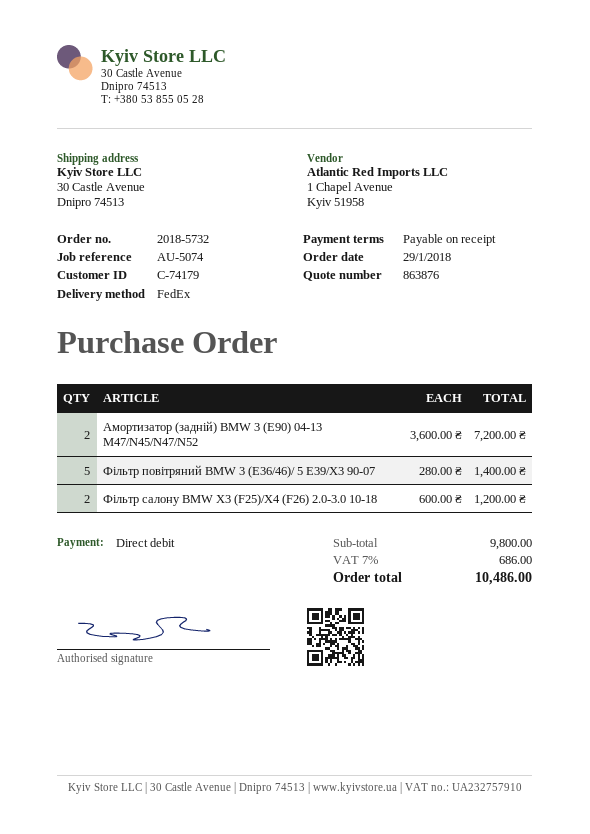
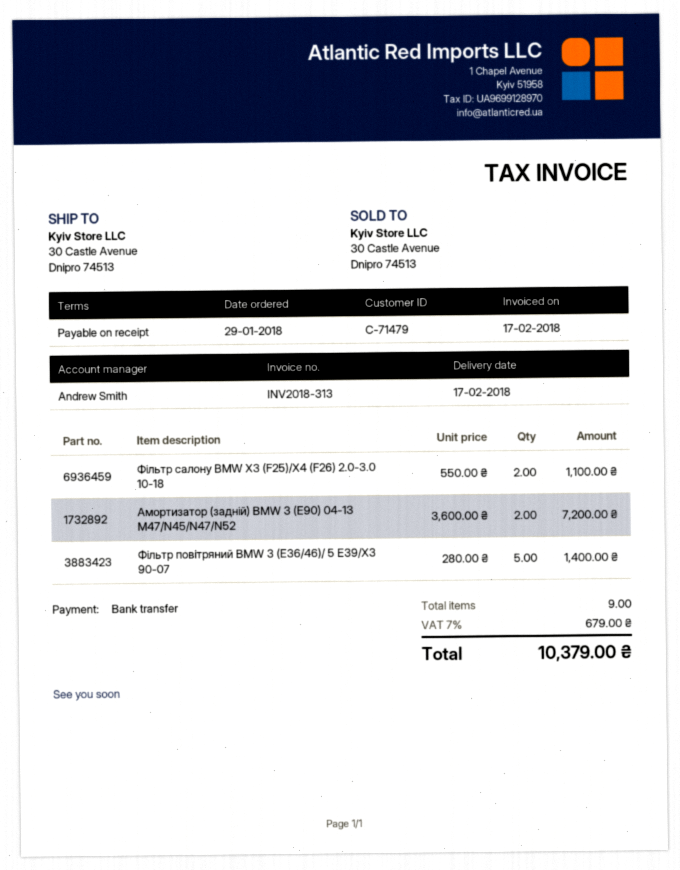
customer number: C-74179 -> C-71479
payment method: direct debit -> bank transfer
Фільтр салону BMW X3 (F25)/X4 (F26) 2.0-3.0 10-18: 2 x 600.00 = 1200.00 -> 2 x 550.00 = 1100.00
tax: 7% = 686.00 -> 7% = 679.00
total: 10486.00 -> 10379.00

